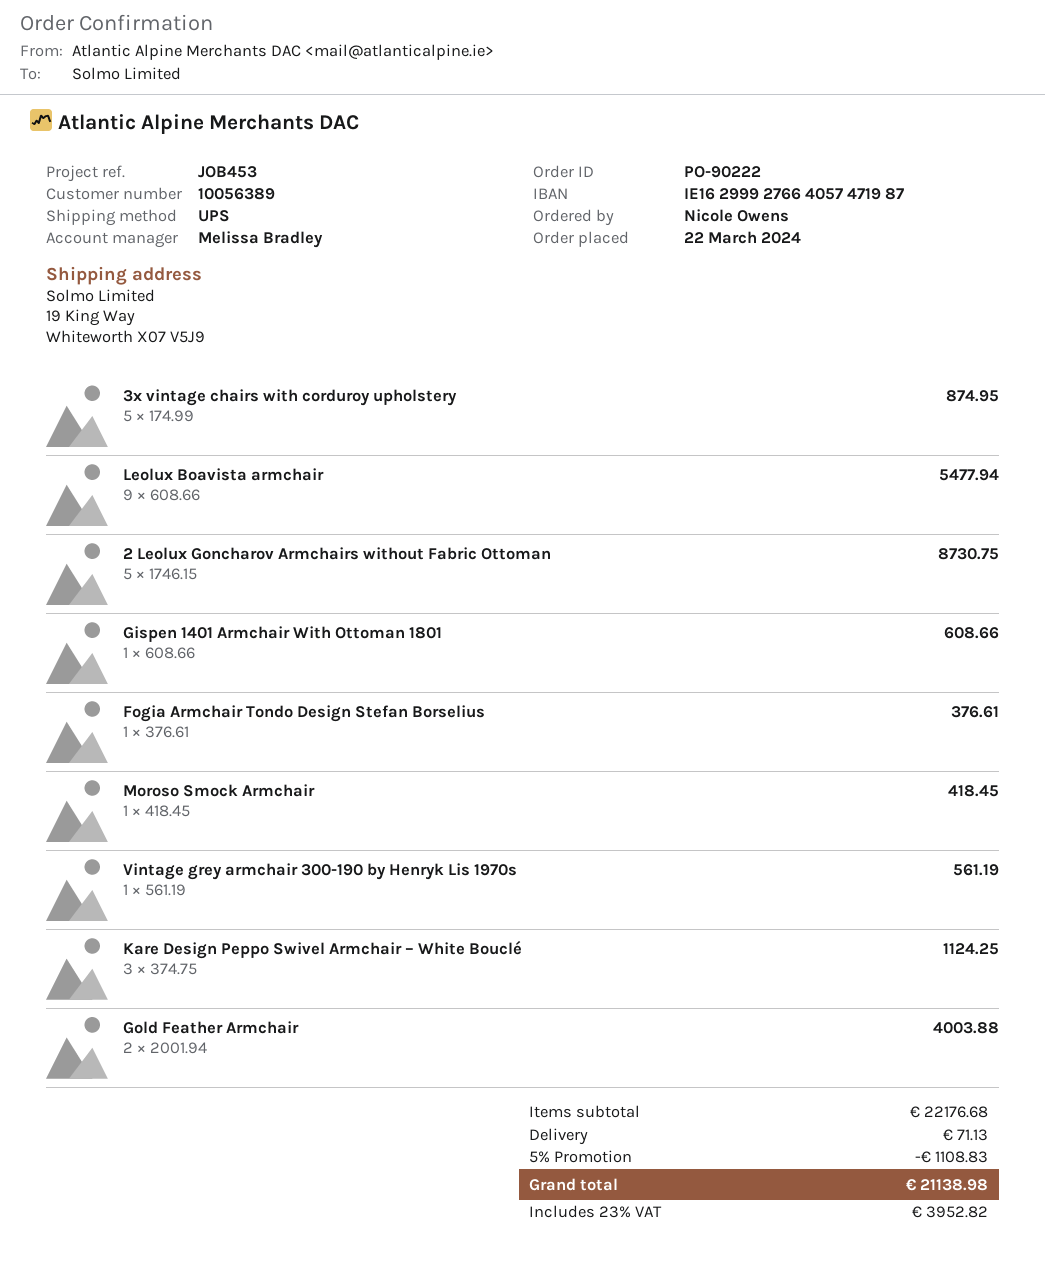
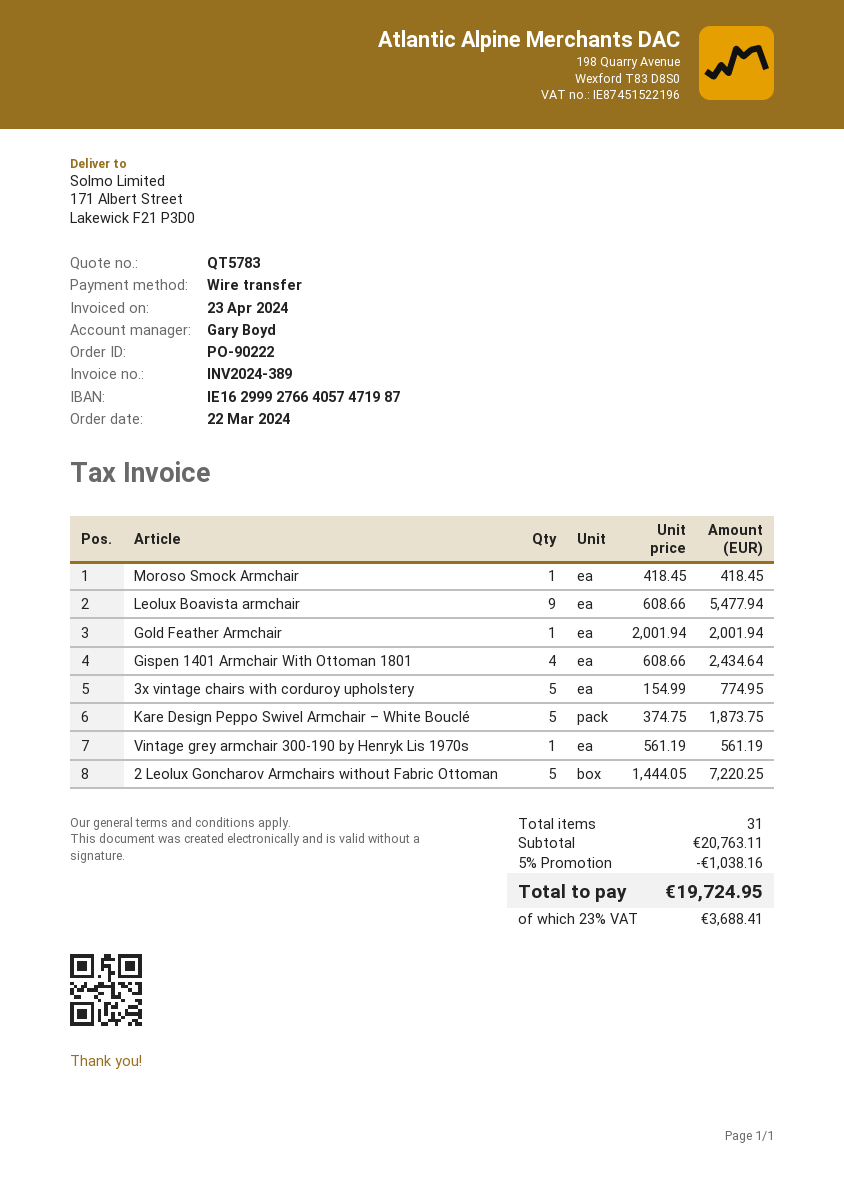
sales rep: Melissa Bradley -> Gary Boyd
ship to: 19 King Way, Whiteworth X07 V5J9 -> 171 Albert Street, Lakewick F21 P3D0
3x vintage chairs with corduroy upholstery: 5 x 174.99 = 874.95 -> 5 x 154.99 = 774.95
2 Leolux Goncharov Armchairs without Fabric Ottoman: 5 x 1746.15 = 8730.75 -> 5 x 1444.05 = 7220.25
Gispen 1401 Armchair With Ottoman 1801: 1 x 608.66 = 608.66 -> 4 x 608.66 = 2434.64
Fogia Armchair Tondo Design Stefan Borselius: 1 x 376.61 = 376.61 -> none
Kare Design Peppo Swivel Armchair – White Bouclé: 3 x 374.75 = 1124.25 -> 5 x 374.75 = 1873.75
Gold Feather Armchair: 2 x 2001.94 = 4003.88 -> 1 x 2001.94 = 2001.94
subtotal: 22176.68 -> 20763.11
discount: 5% = 1108.83 -> 5% = 1038.16
shipping: 71.13 -> none
tax: 23% = 3952.82 -> 23% = 3688.41
total: 21138.98 -> 19724.95

